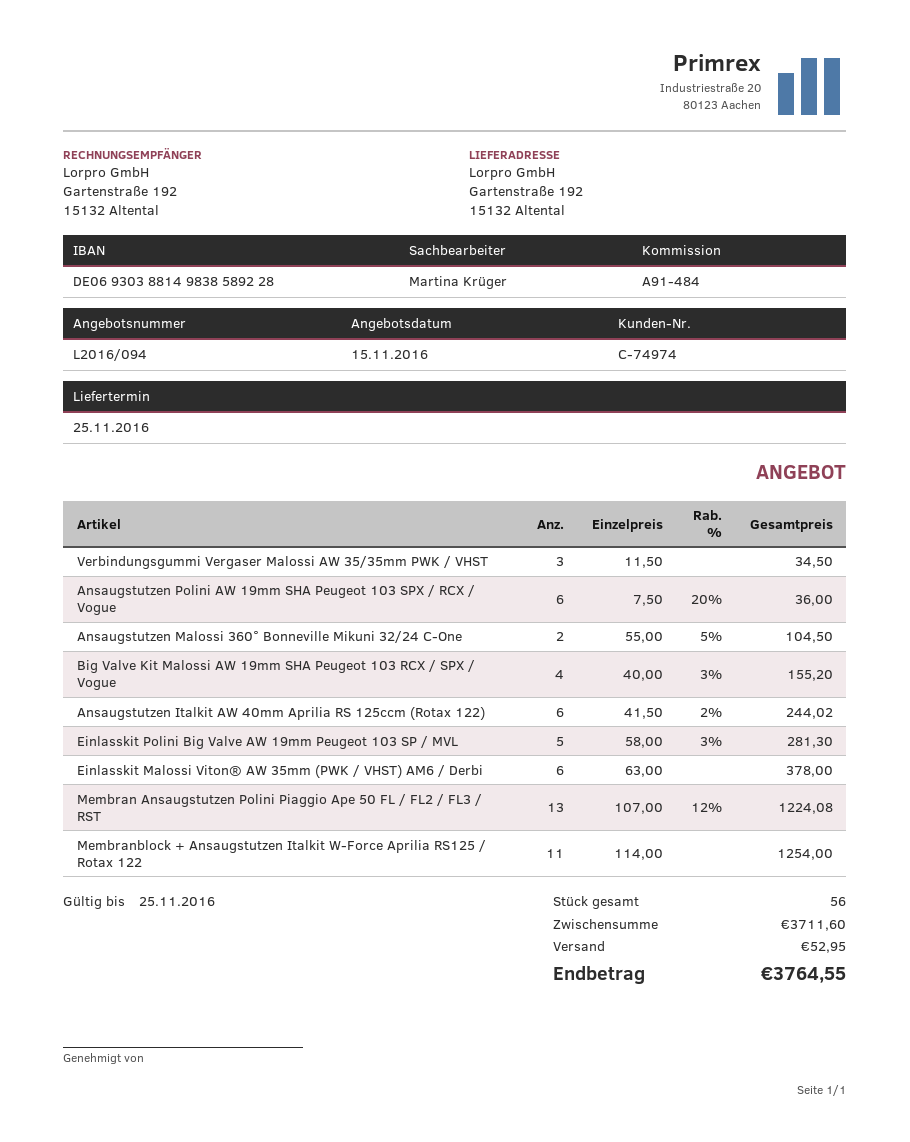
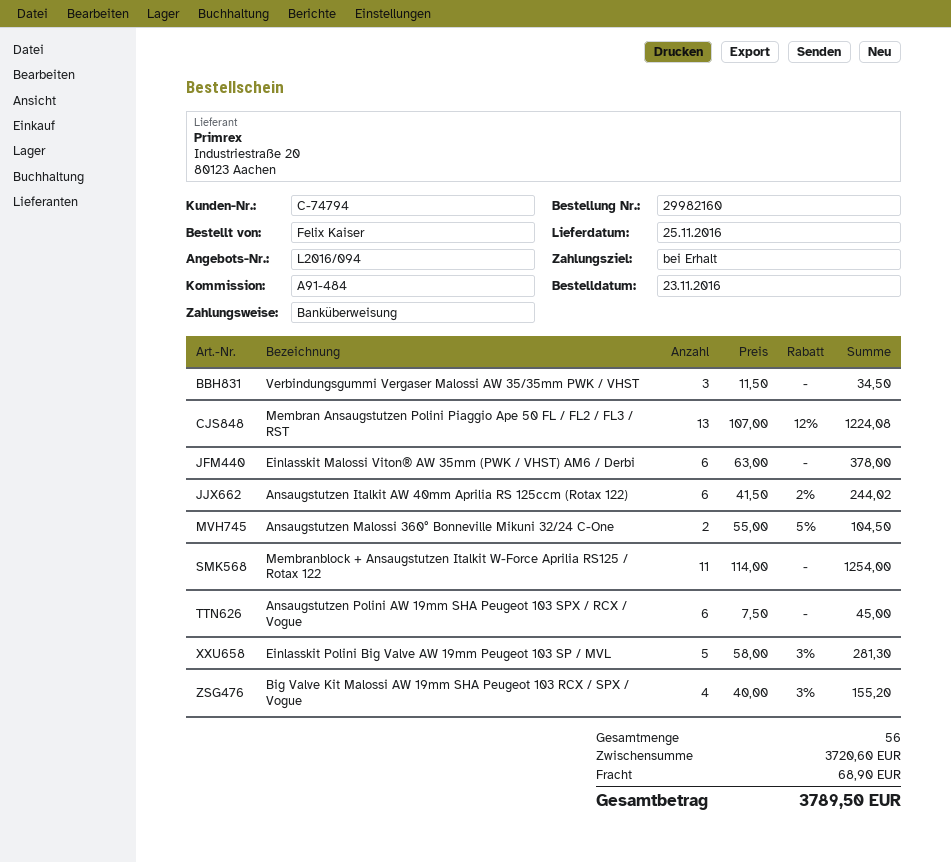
customer number: C-74974 -> C-74794
Ansaugstutzen Polini AW 19mm SHA Peugeot 103 SPX / RCX / Vogue: 6 x 7.50 - 20% = 36.00 -> 6 x 7.50 = 45.00
subtotal: 3711.60 -> 3720.60
shipping: 52.95 -> 68.90
total: 3764.55 -> 3789.50

